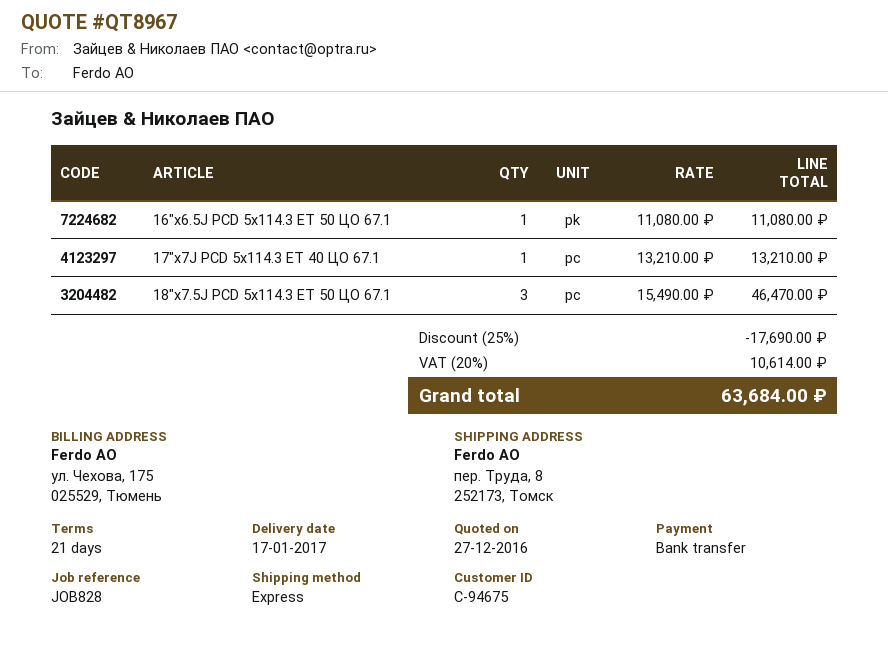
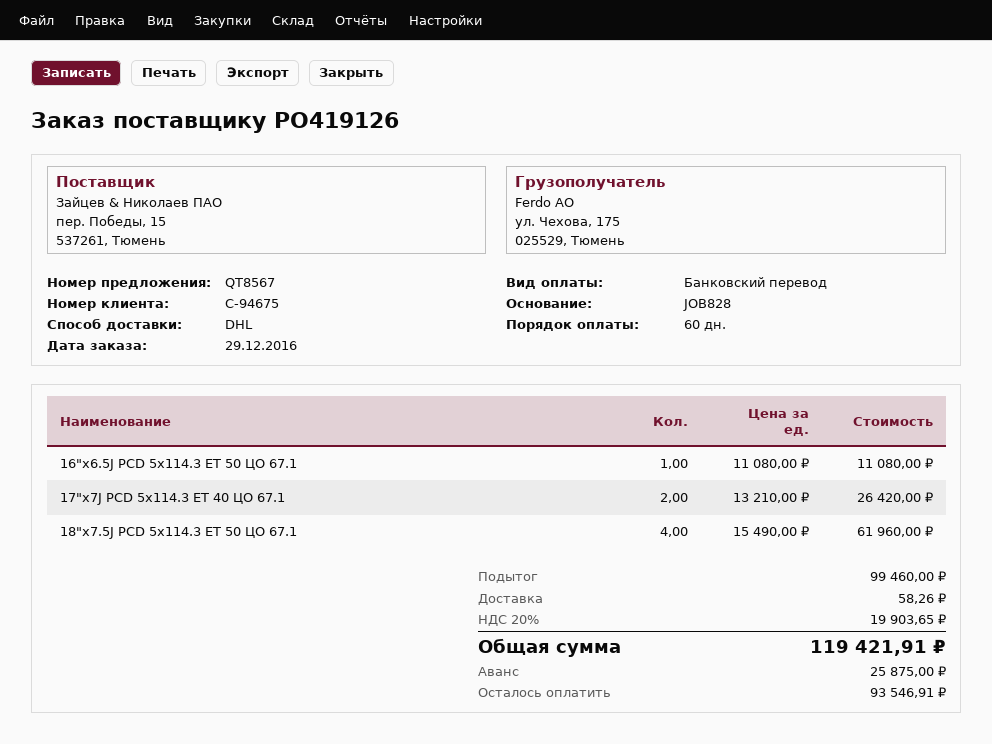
quote number: QT8967 -> QT8567
payment terms: 21 days -> 60 days
shipping method: express -> DHL
ship to: пер. Труда, 8, 252173, Томск -> ул. Чехова, 175, 025529, Тюмень
17"x7J PCD 5x114.3 ЕТ 40 ЦО 67.1: 1 x 13210.00 = 13210.00 -> 2 x 13210.00 = 26420.00
18"x7.5J PCD 5x114.3 ЕТ 50 ЦО 67.1: 3 x 15490.00 = 46470.00 -> 4 x 15490.00 = 61960.00
discount: 25% = 17690.00 -> none
shipping: none -> 58.26
tax: 20% = 10614.00 -> 20% = 19903.65
total: 63684.00 -> 119421.91

